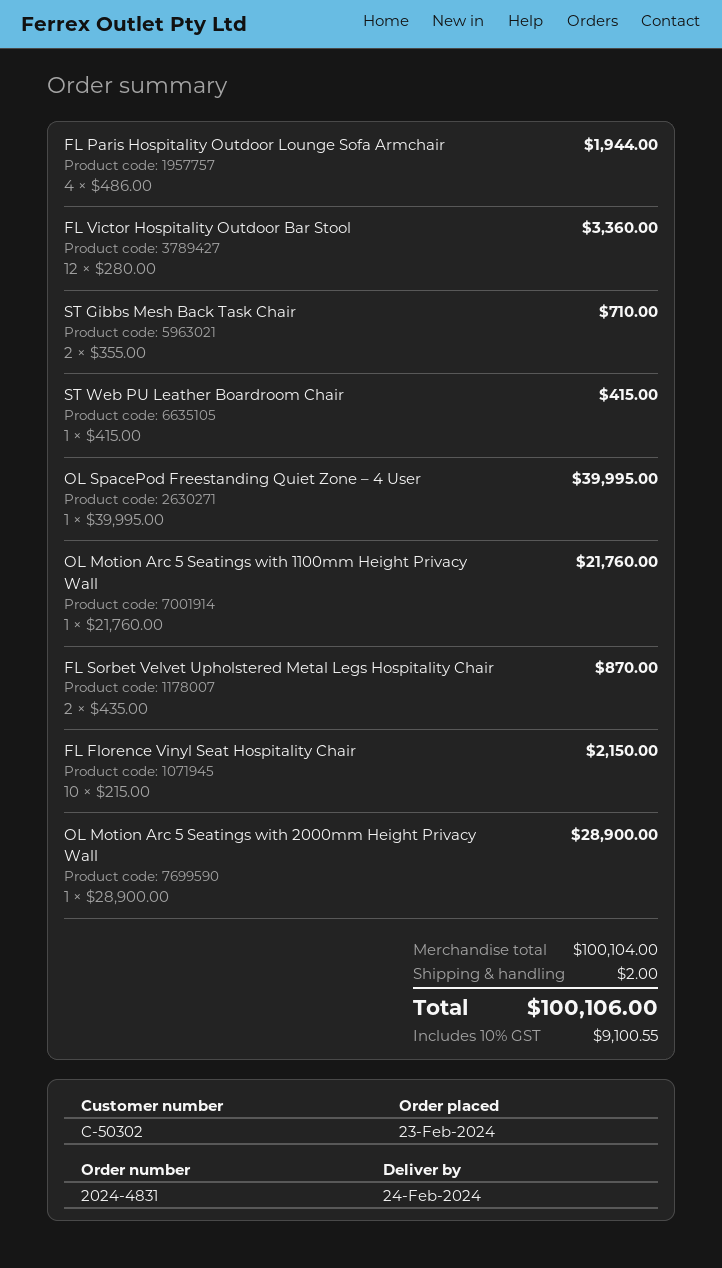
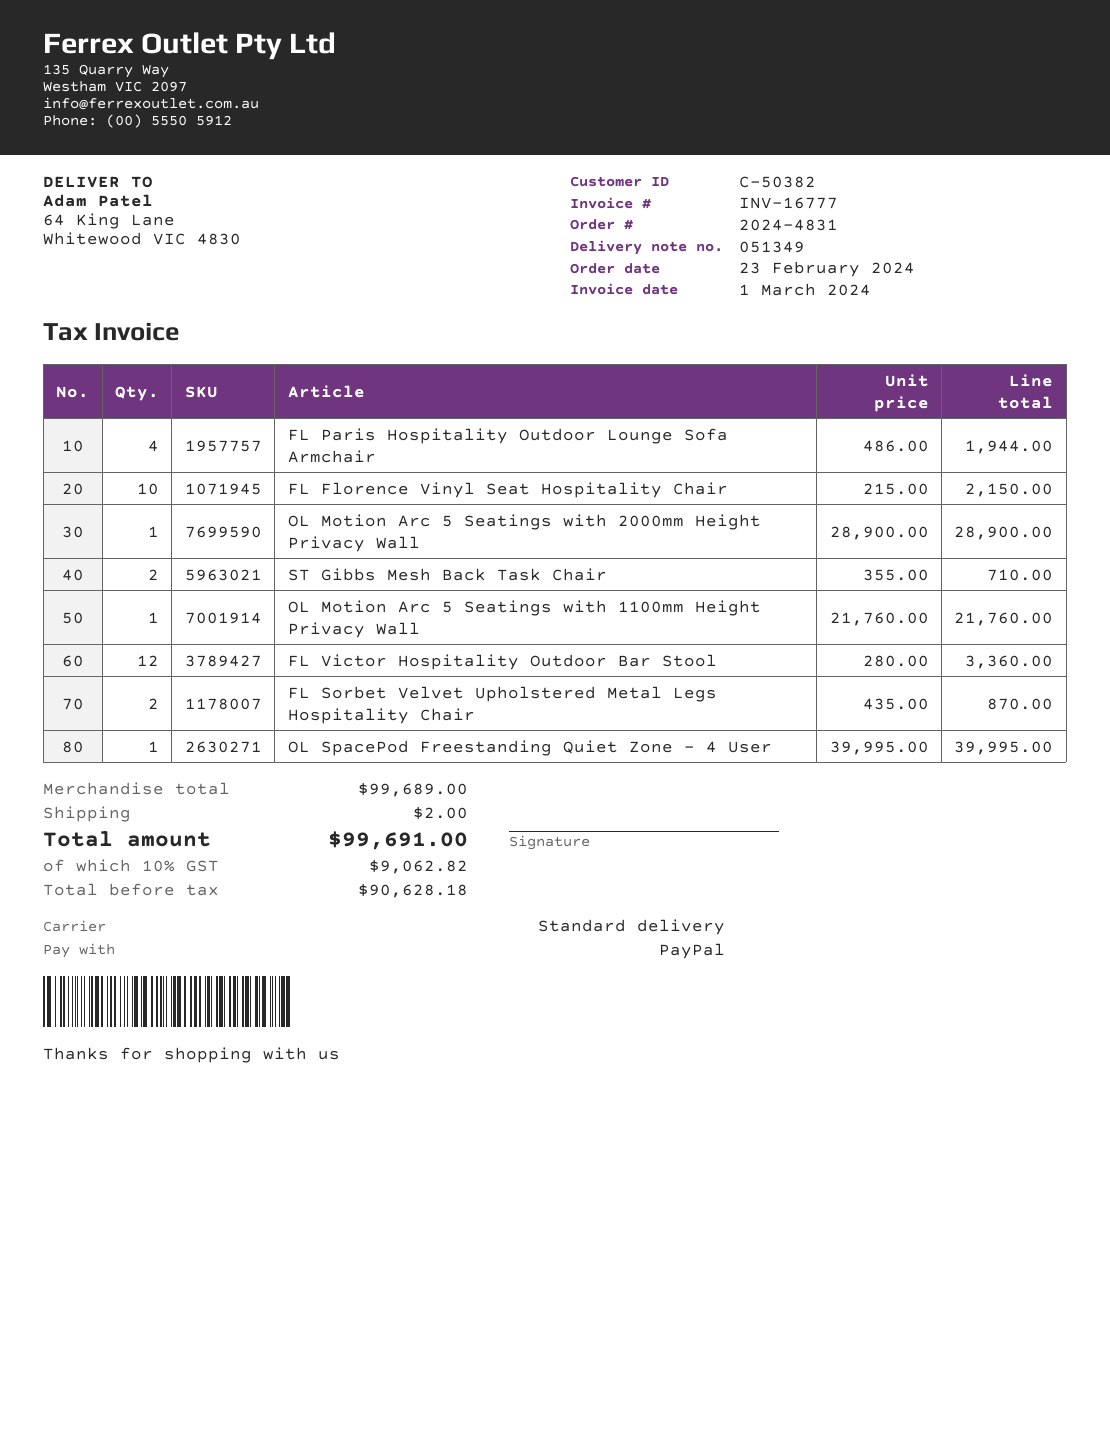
customer number: C-50302 -> C-50382
ST Web PU Leather Boardroom Chair: 1 x 415.00 = 415.00 -> none
subtotal: 100104.00 -> 99689.00
tax: 10% = 9100.55 -> 10% = 9062.82
total: 100106.00 -> 99691.00

